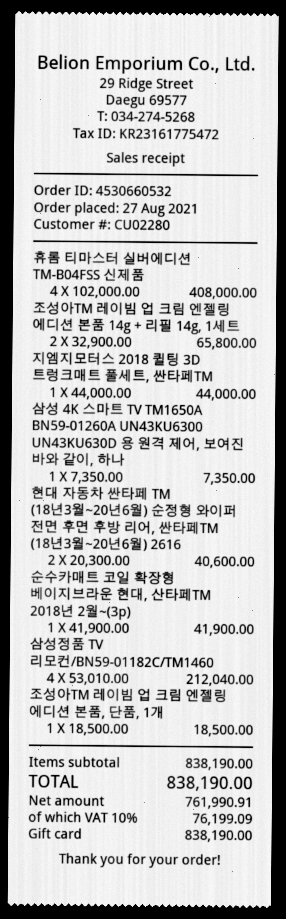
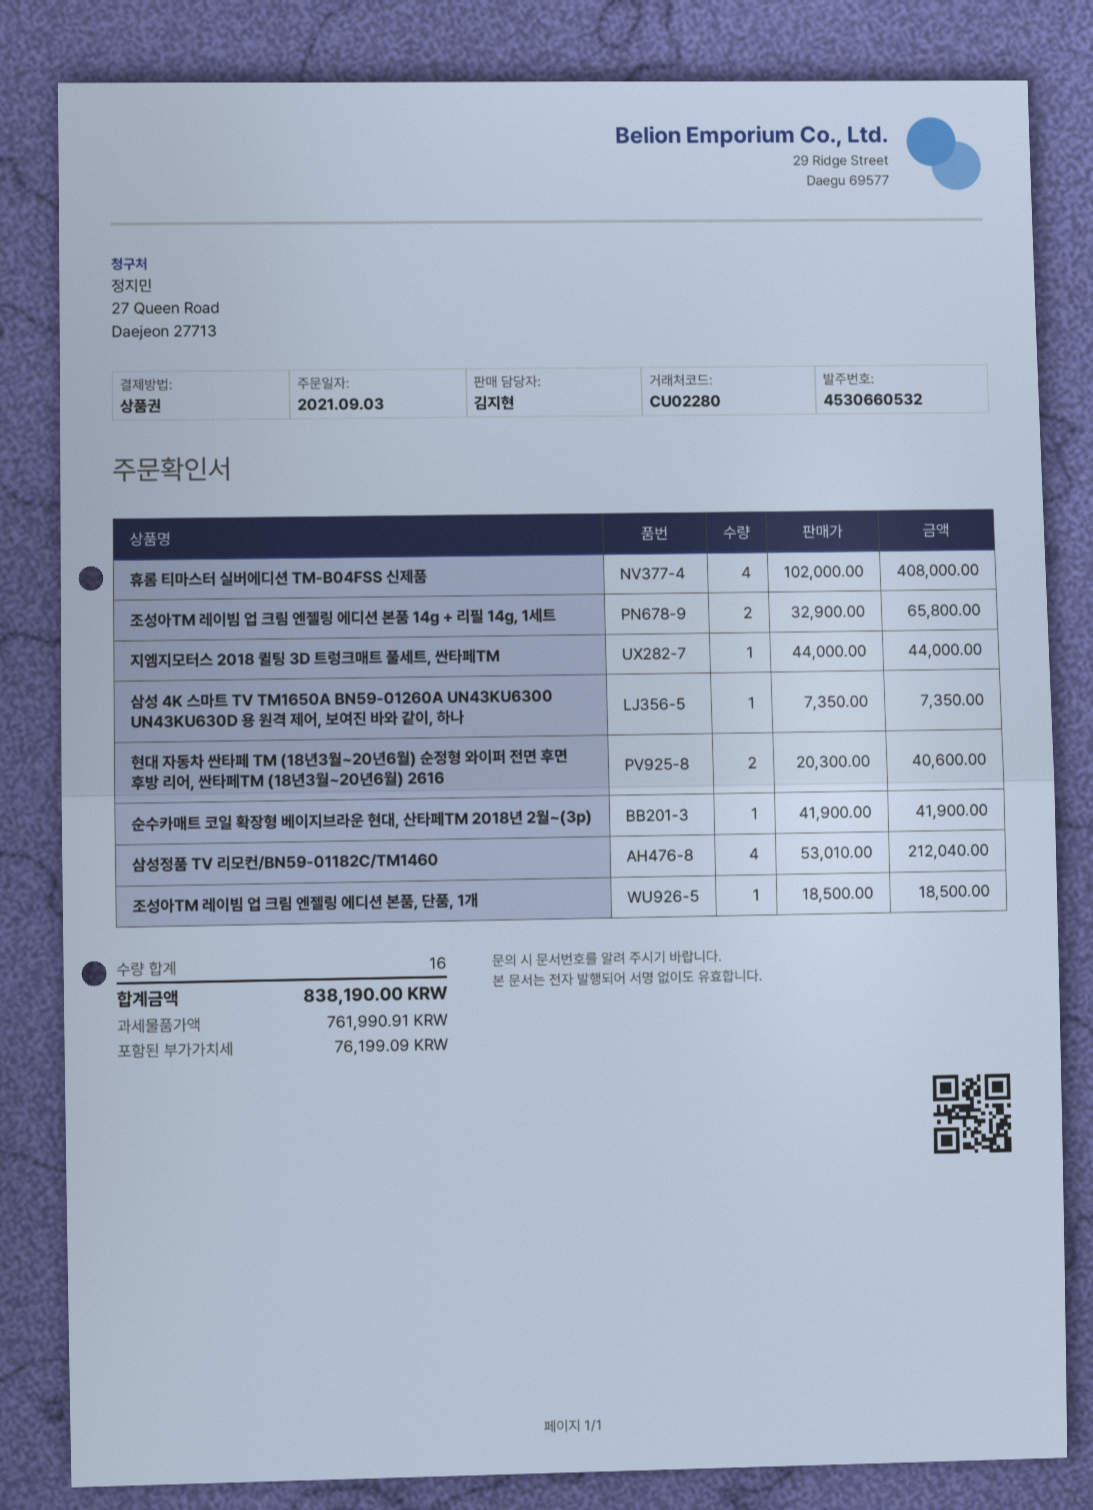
order date: 2021-08-27 -> 2021-09-03

